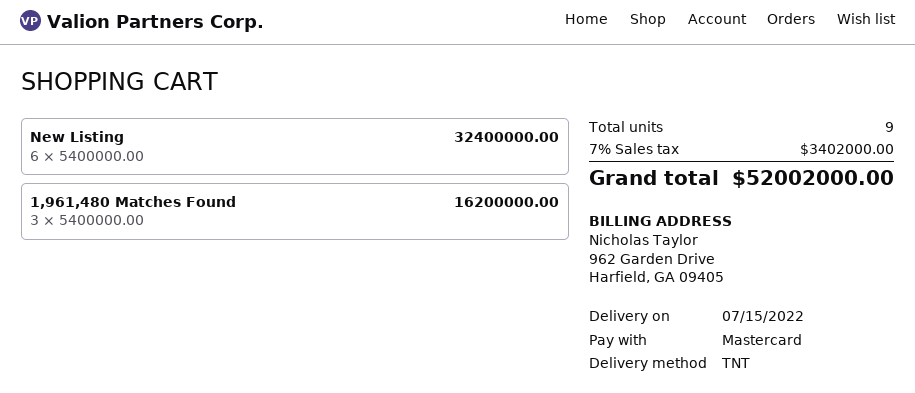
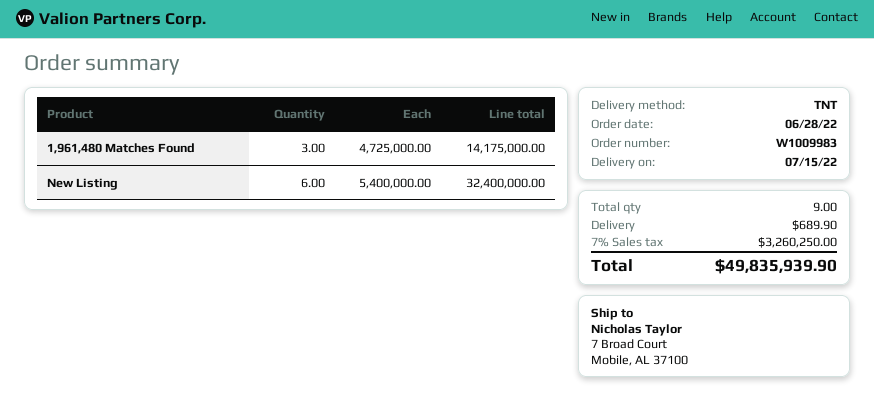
1,961,480 Matches Found: 3 x 5400000.00 = 16200000.00 -> 3 x 4725000.00 = 14175000.00
shipping: none -> 689.90
tax: 7% = 3402000.00 -> 7% = 3260250.00
total: 52002000.00 -> 49835939.90

